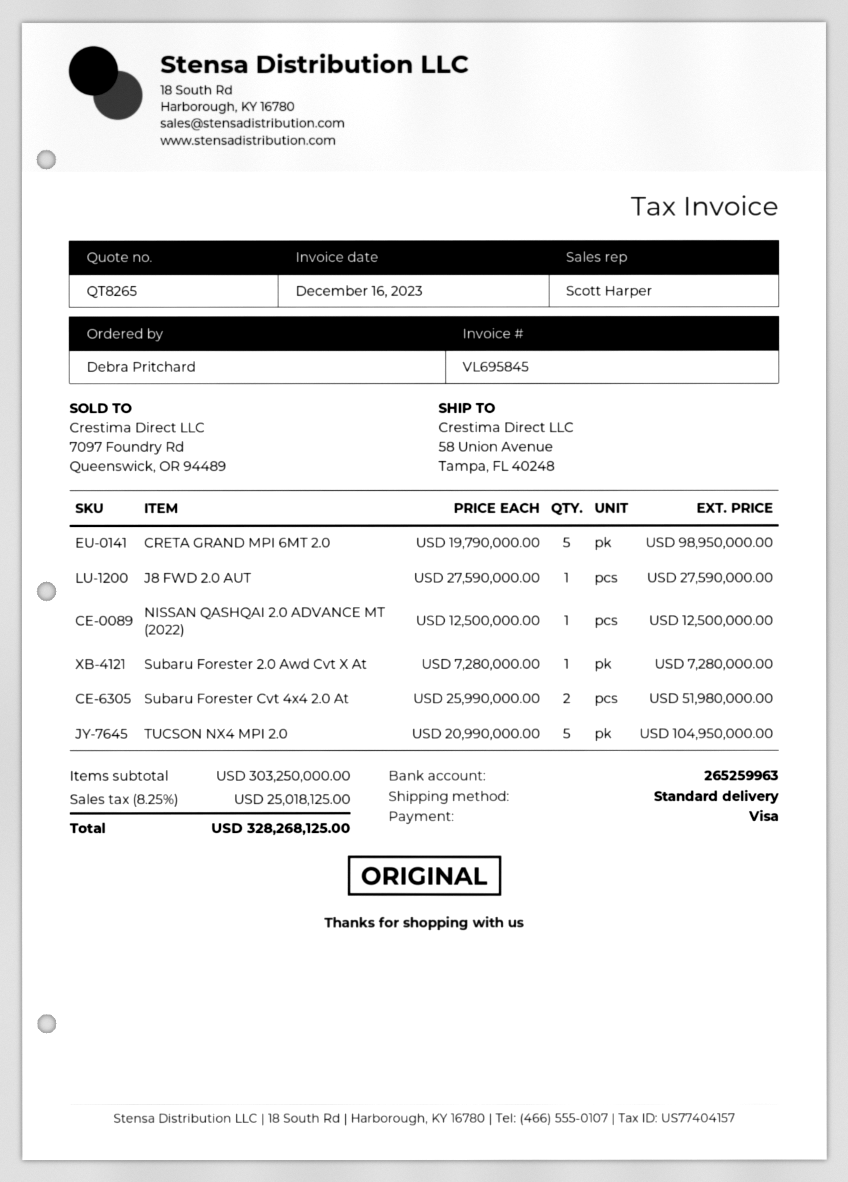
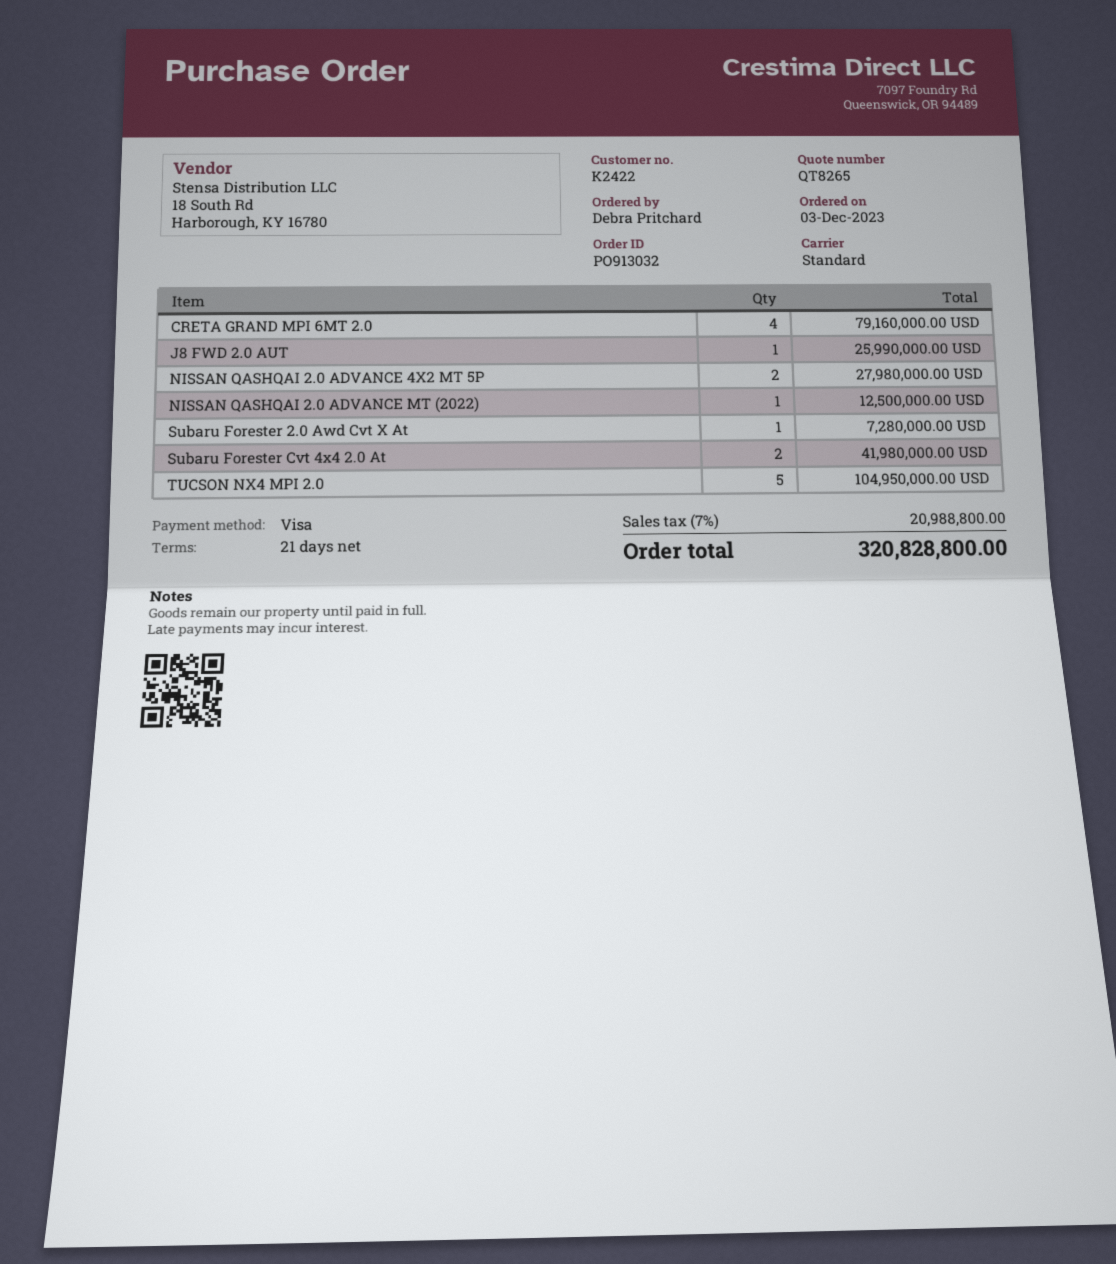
CRETA GRAND MPI 6MT 2.0: 5 for 98950000.00 -> 4 for 79160000.00
J8 FWD 2.0 AUT: 1 for 27590000.00 -> 1 for 25990000.00
Subaru Forester Cvt 4x4 2.0 At: 2 for 51980000.00 -> 2 for 41980000.00
NISSAN QASHQAI 2.0 ADVANCE 4X2 MT 5P: none -> 2 for 27980000.00
tax: 8.25% = 25018125.00 -> 7% = 20988800.00
total: 328268125.00 -> 320828800.00

